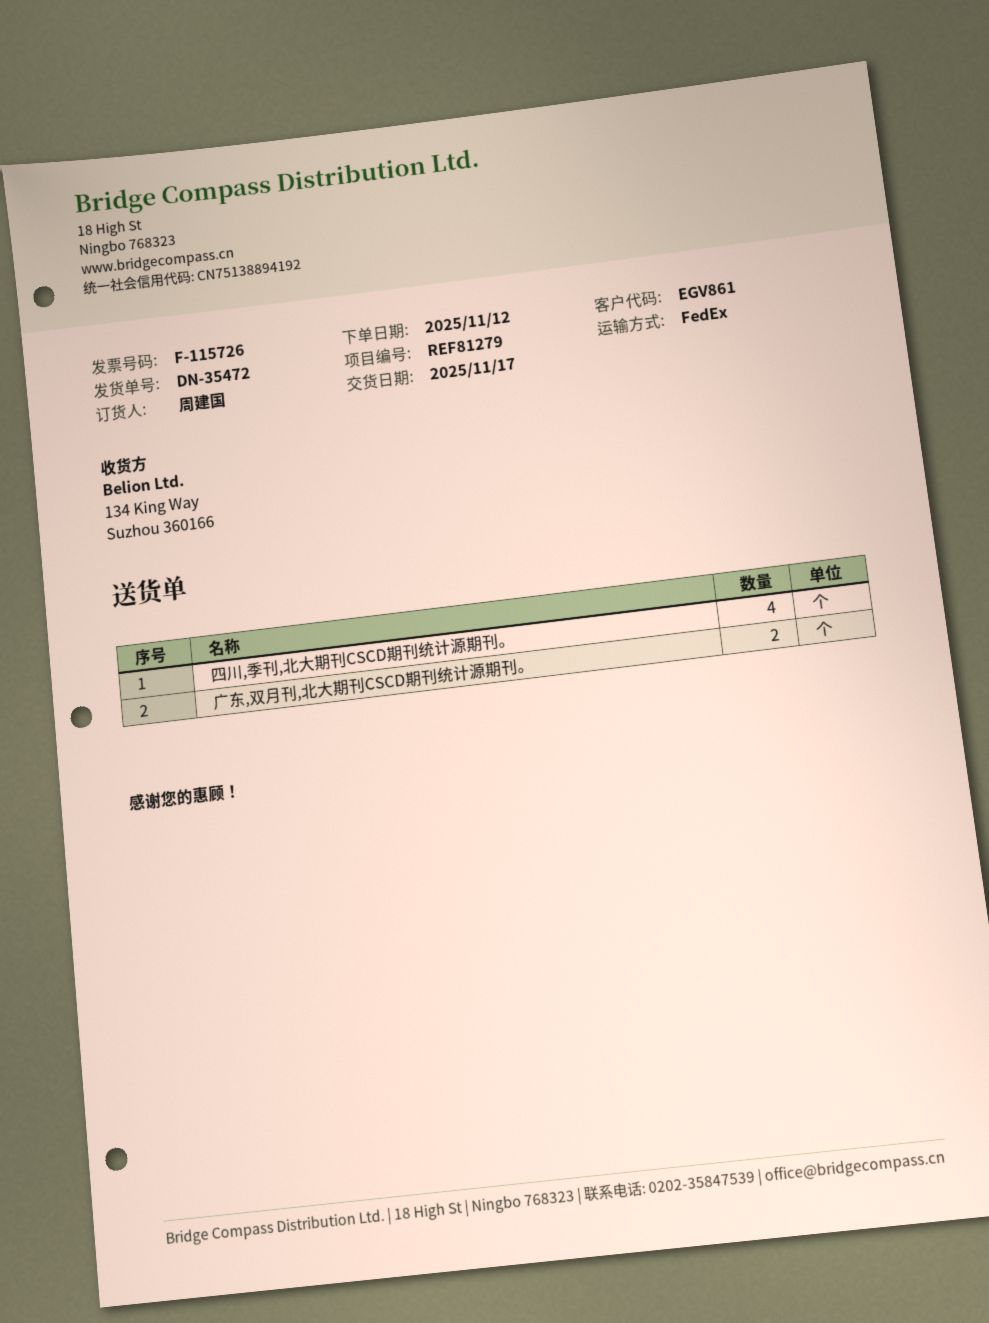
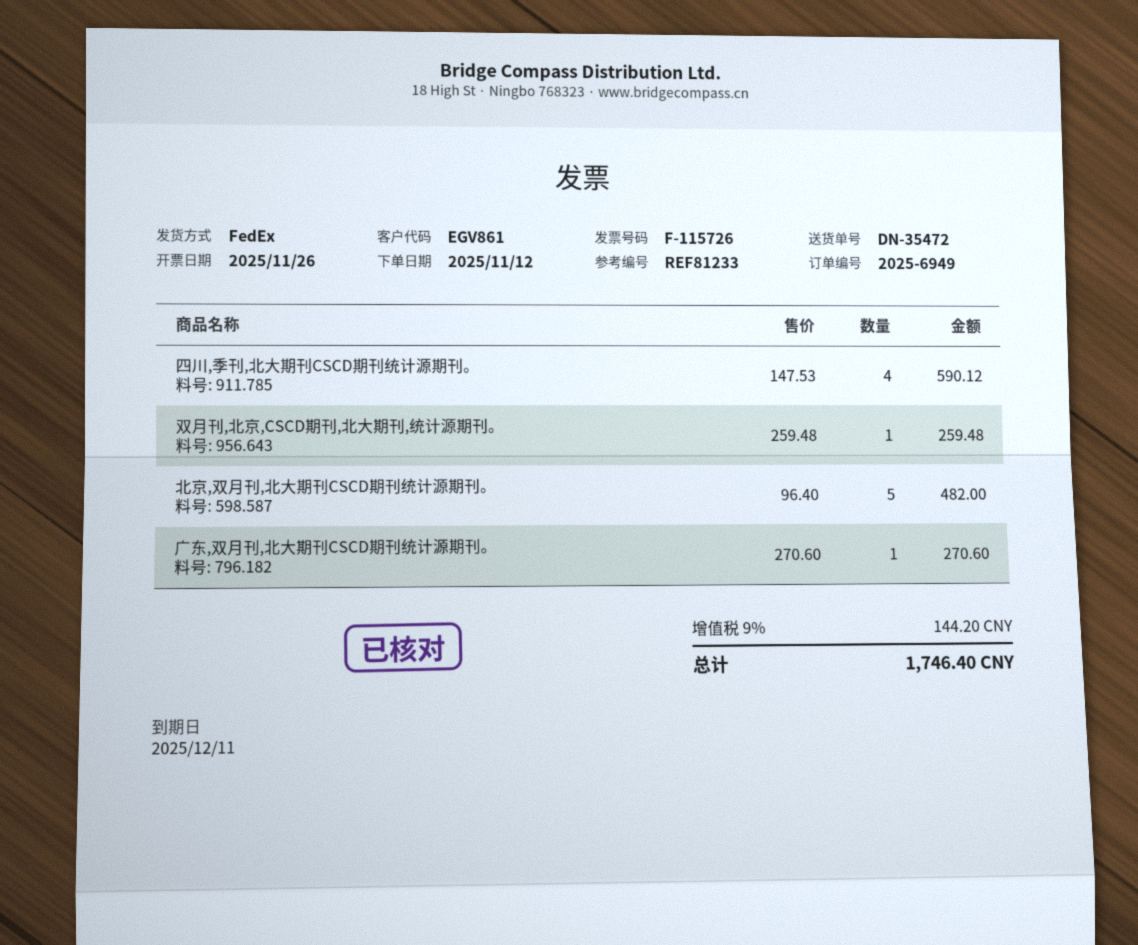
reference: REF81279 -> REF81233
广东,双月刊,北大期刊CSCD期刊统计源期刊。: 2 -> 1
双月刊,北京,CSCD期刊,北大期刊,统计源期刊。: none -> 1
北京,双月刊,北大期刊CSCD期刊统计源期刊。: none -> 5

